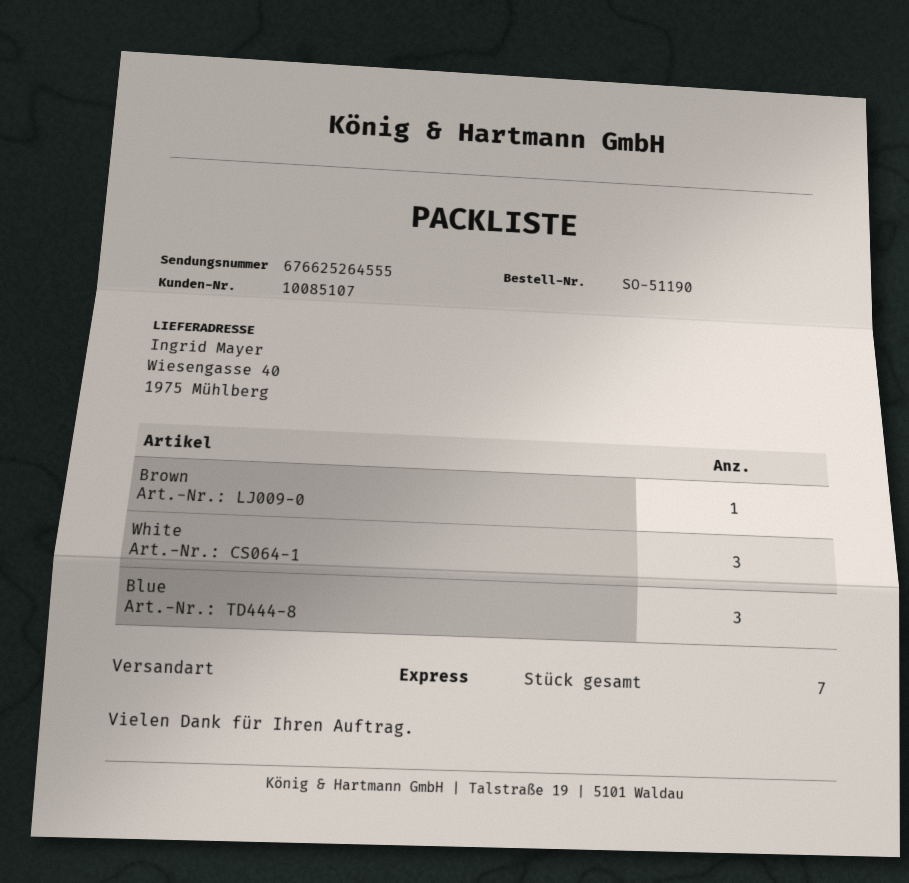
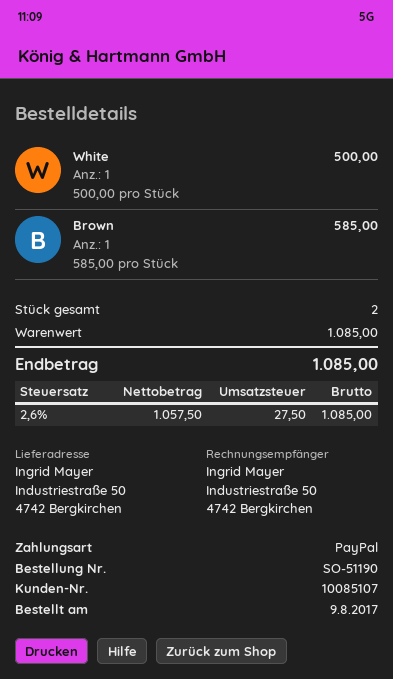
ship to: Wiesengasse 40, 1975 Mühlberg -> Industriestraße 50, 4742 Bergkirchen
White: 3 -> 1
Blue: 3 -> none
total quantity: 7 -> 2

